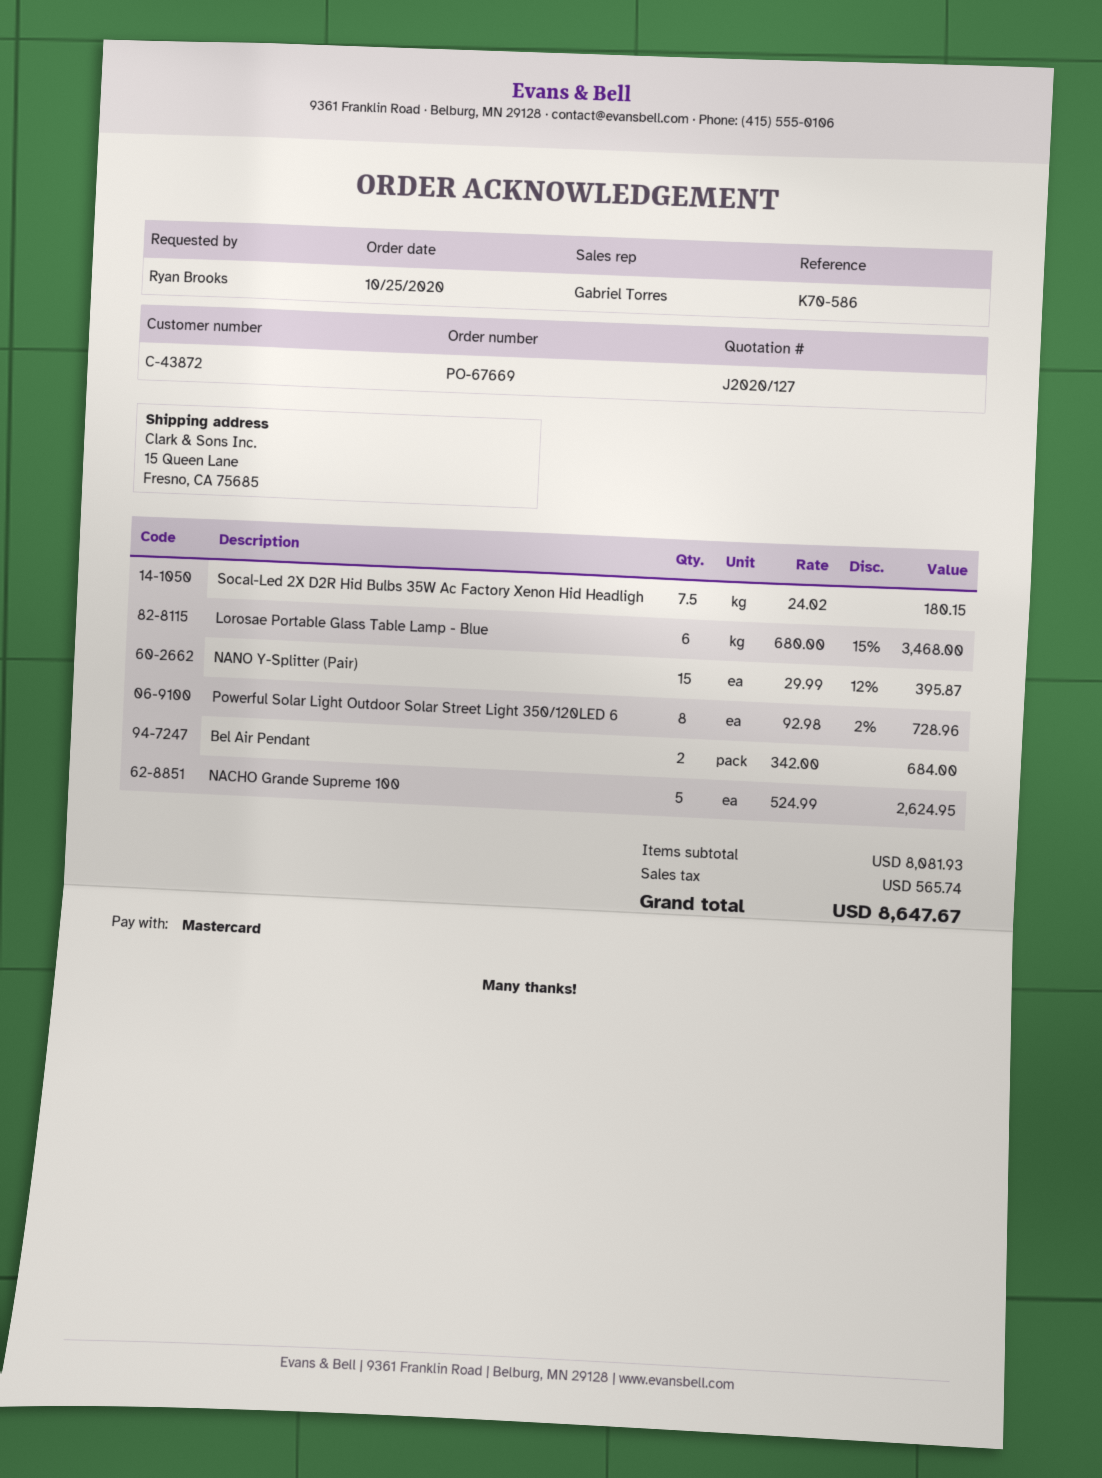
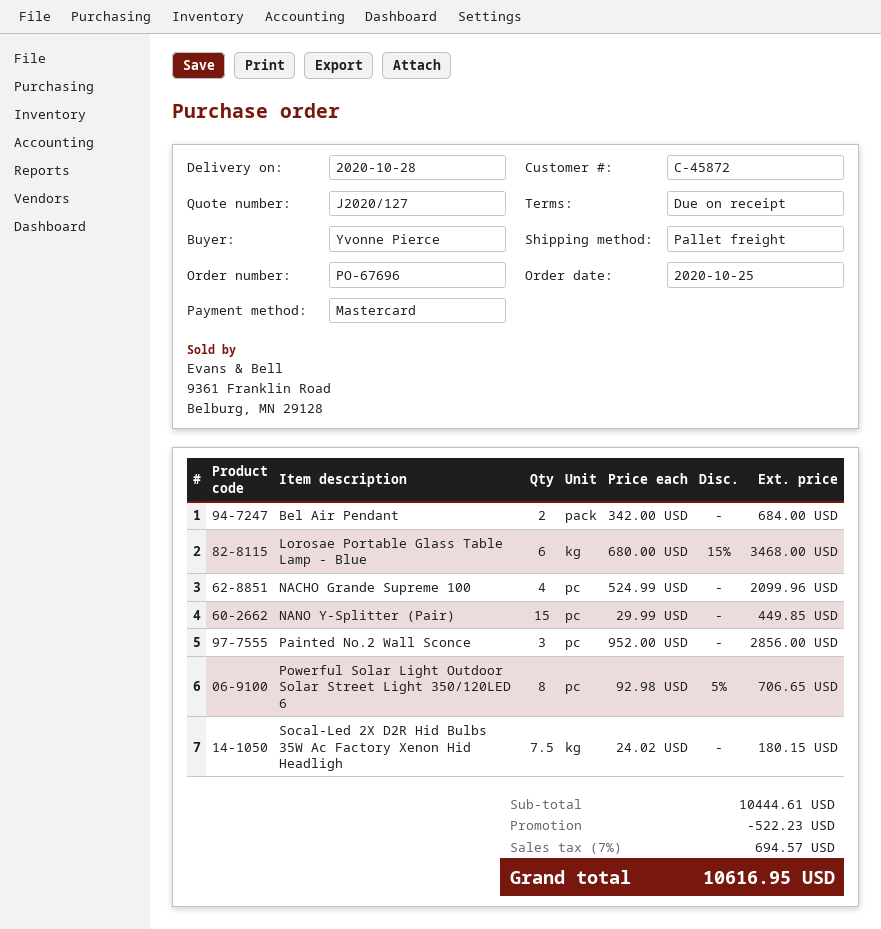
order number: PO-67669 -> PO-67696
customer number: C-43872 -> C-45872
ordered by: Ryan Brooks -> Yvonne Pierce
NANO Y-Splitter (Pair): 15 x 29.99 - 12% = 395.87 -> 15 x 29.99 = 449.85
Powerful Solar Light Outdoor Solar Street Light 350/120LED 6: 8 x 92.98 - 2% = 728.96 -> 8 x 92.98 - 5% = 706.65
NACHO Grande Supreme 100: 5 x 524.99 = 2624.95 -> 4 x 524.99 = 2099.96
Painted No.2 Wall Sconce: none -> 3 x 952.00 = 2856.00
subtotal: 8081.93 -> 10444.61
discount: none -> 522.23
tax: 565.74 -> 694.57
total: 8647.67 -> 10616.95

